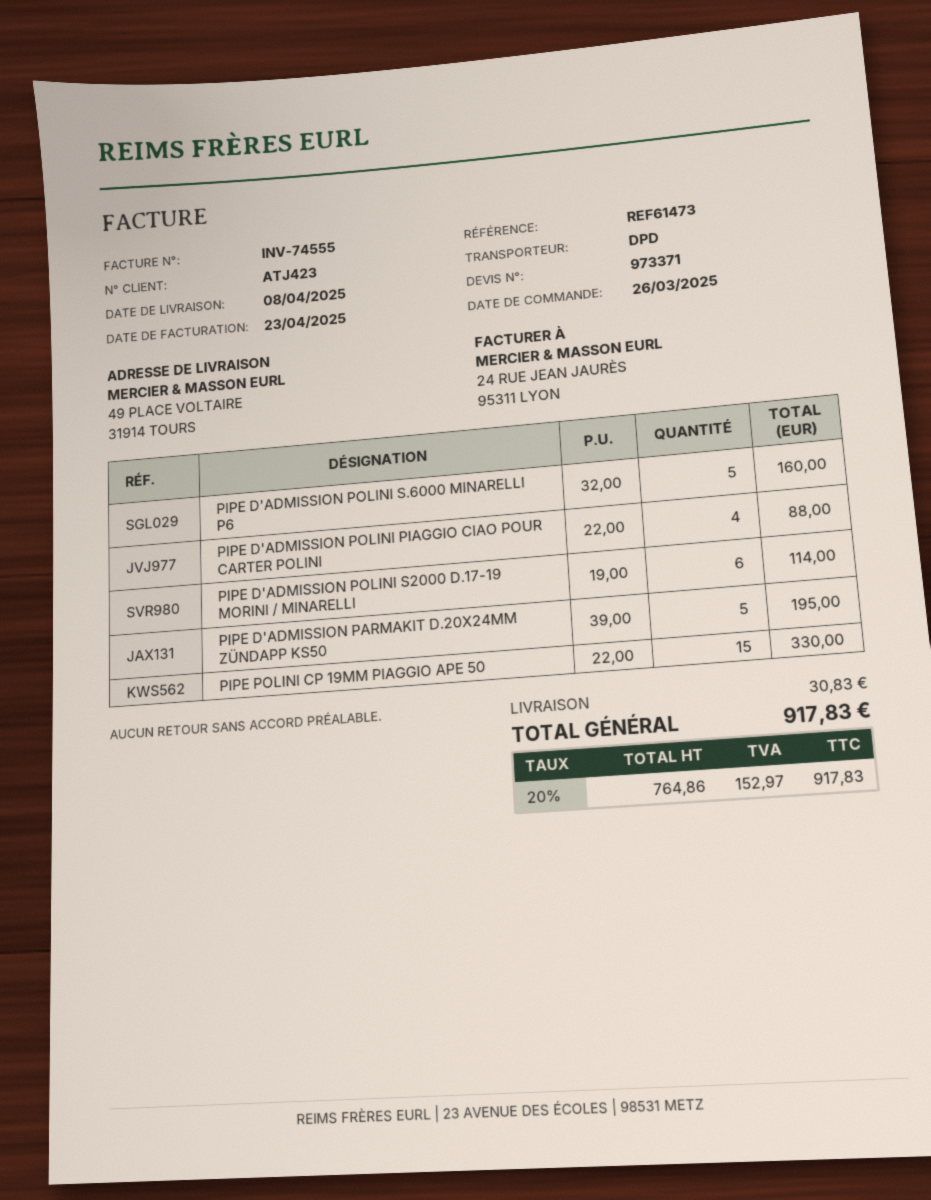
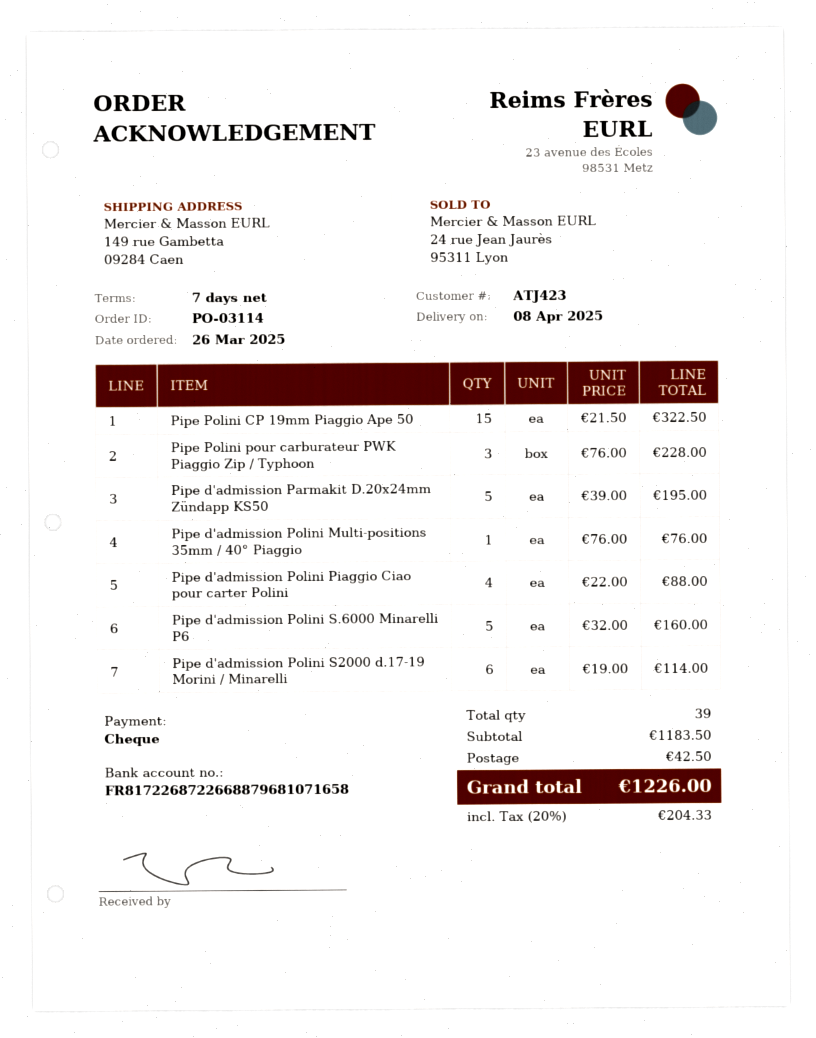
ship to: 49 PLACE VOLTAIRE, 31914 TOURS -> 149 rue Gambetta, 09284 Caen
PIPE POLINI CP 19MM PIAGGIO APE 50: 15 x 22.00 = 330.00 -> 15 x 21.50 = 322.50
Pipe Polini pour carburateur PWK Piaggio Zip / Typhoon: none -> 3 x 76.00 = 228.00
Pipe d'admission Polini Multi-positions 35mm / 40° Piaggio: none -> 1 x 76.00 = 76.00
shipping: 30.83 -> 42.50
tax: 20% = 152.97 -> 20% = 204.33
total: 917.83 -> 1226.00

